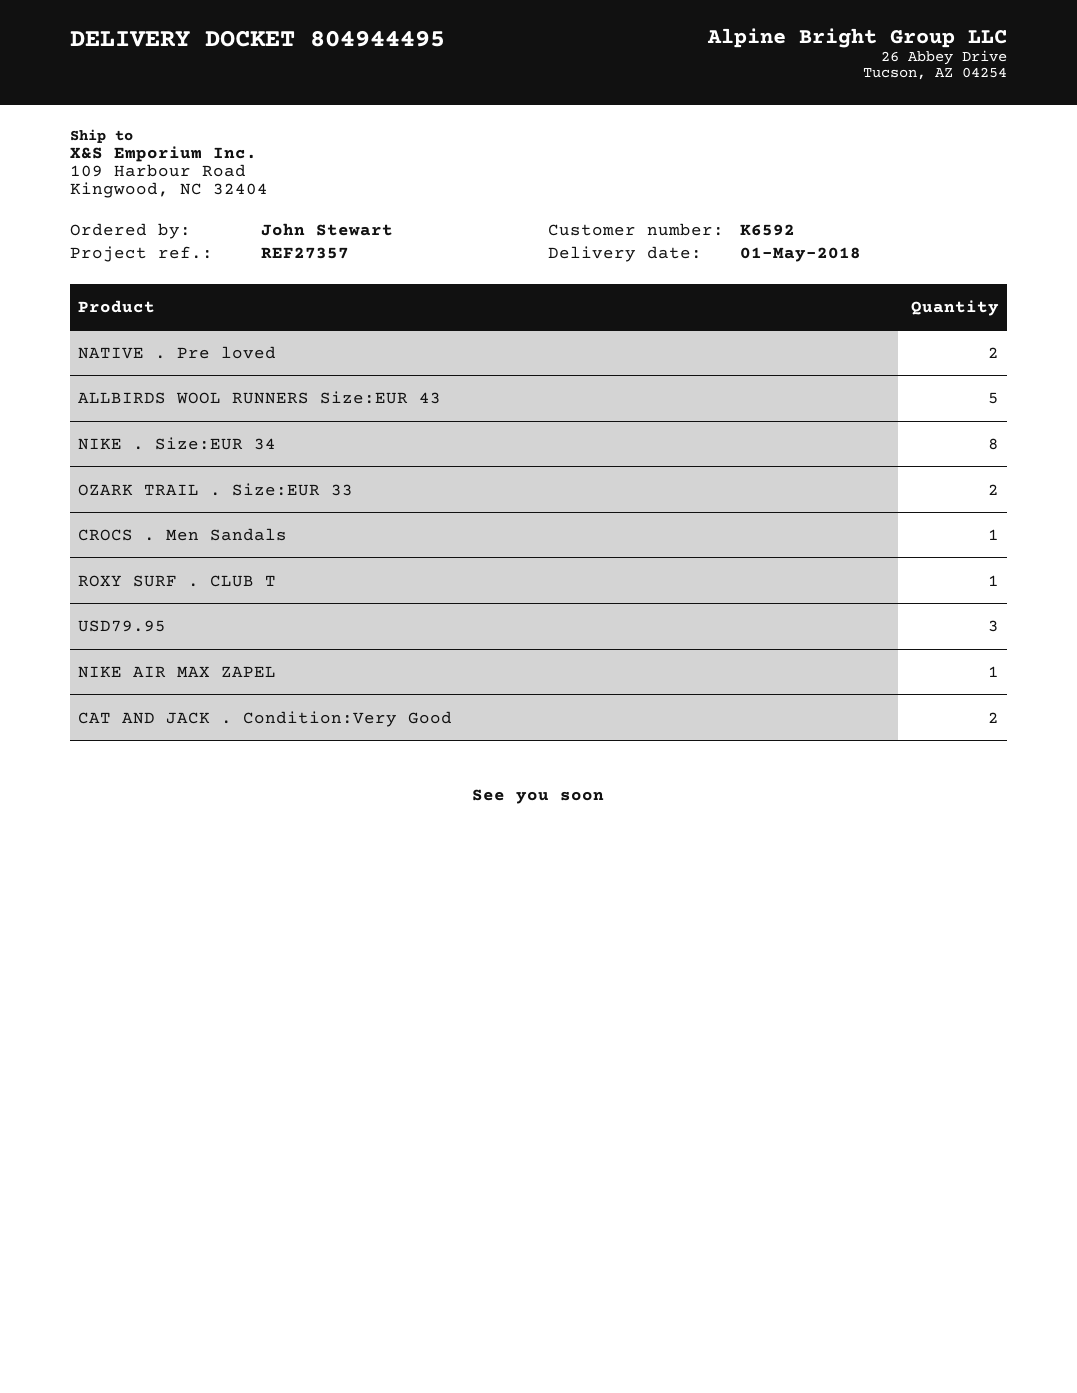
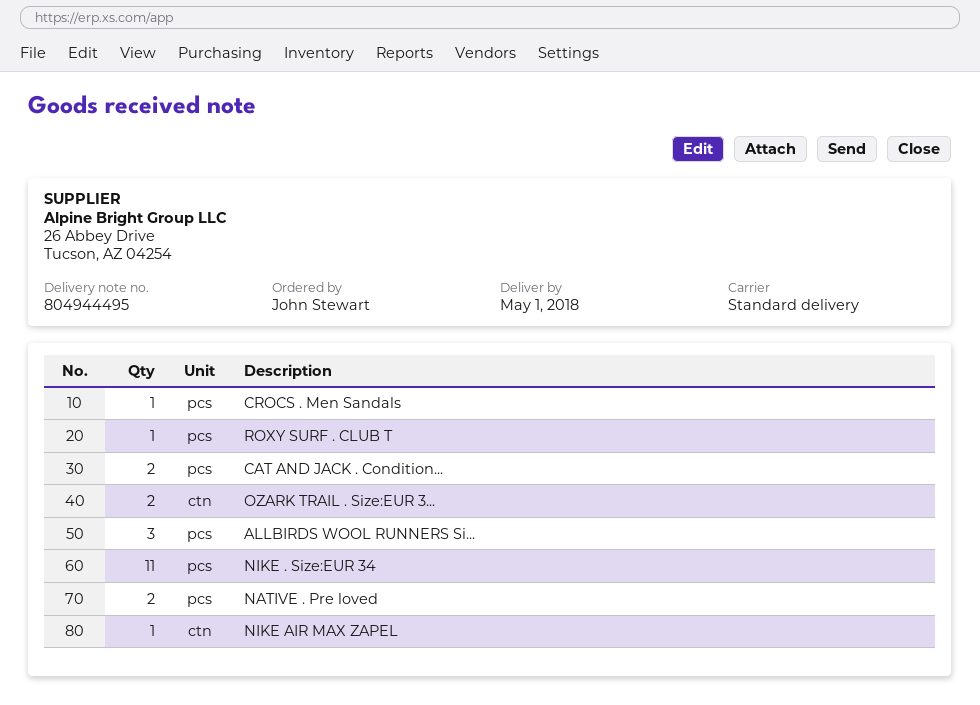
ALLBIRDS WOOL RUNNERS Size:EUR 43: 5 -> 3
NIKE . Size:EUR 34: 8 -> 11
USD79.95: 3 -> none

